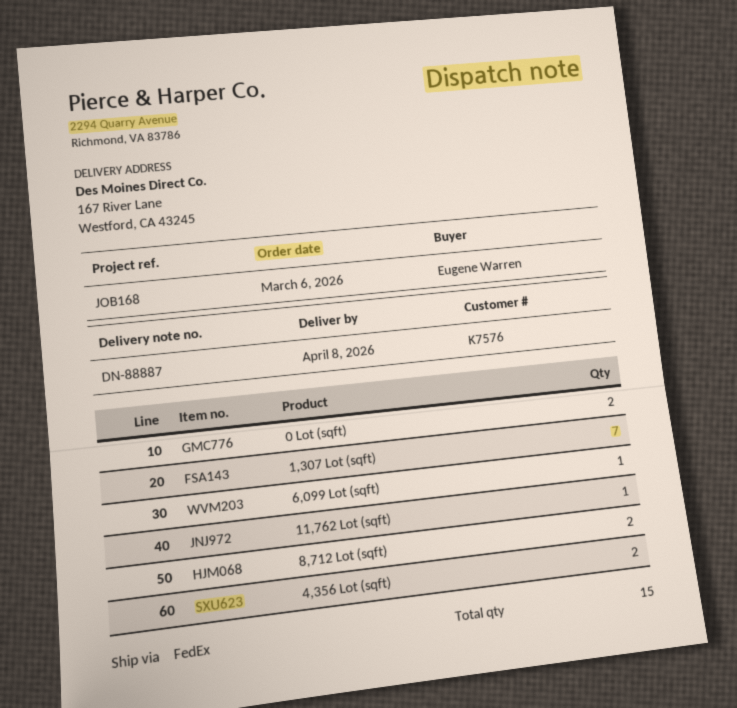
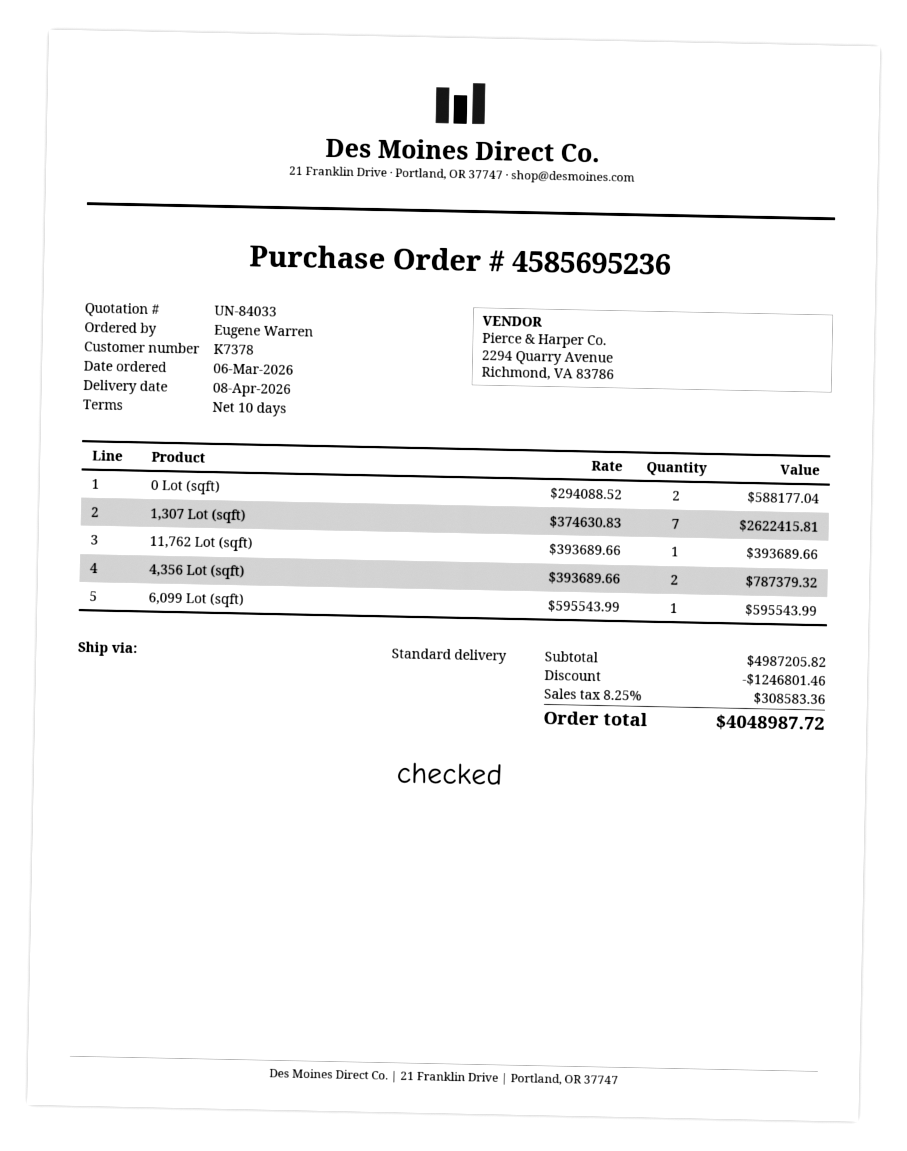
customer number: K7576 -> K7378
shipping method: FedEx -> standard
8,712 Lot (sqft): 2 -> none

